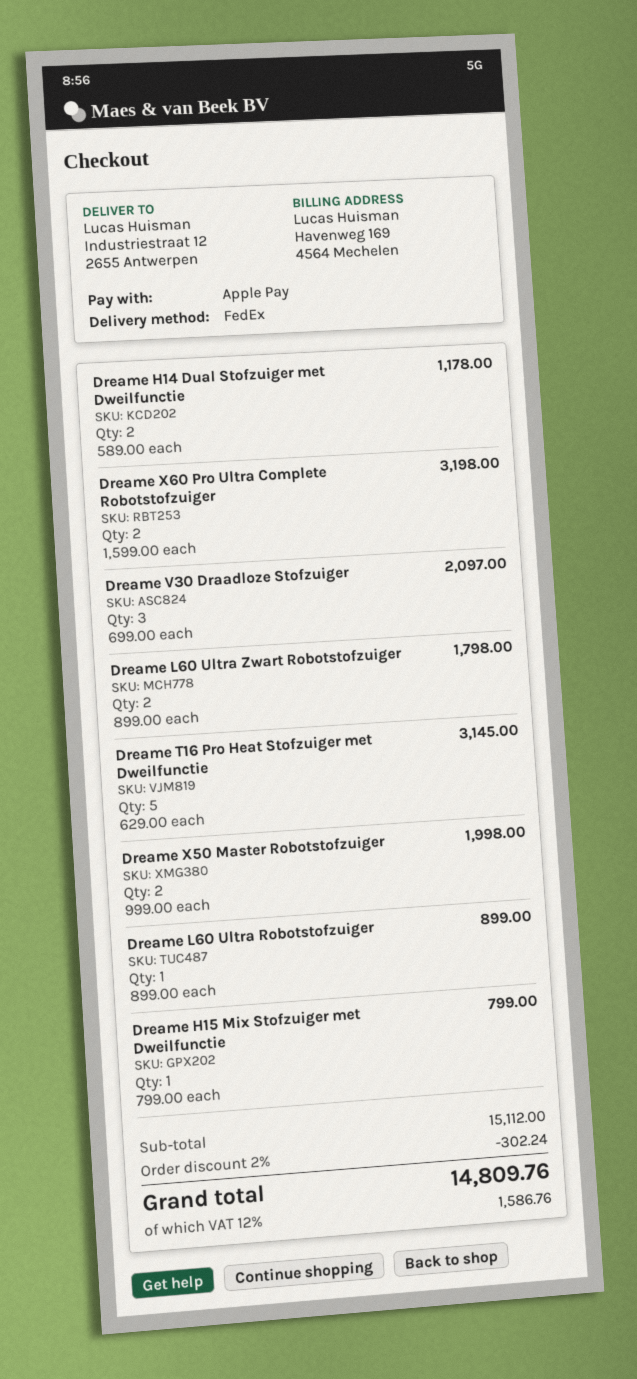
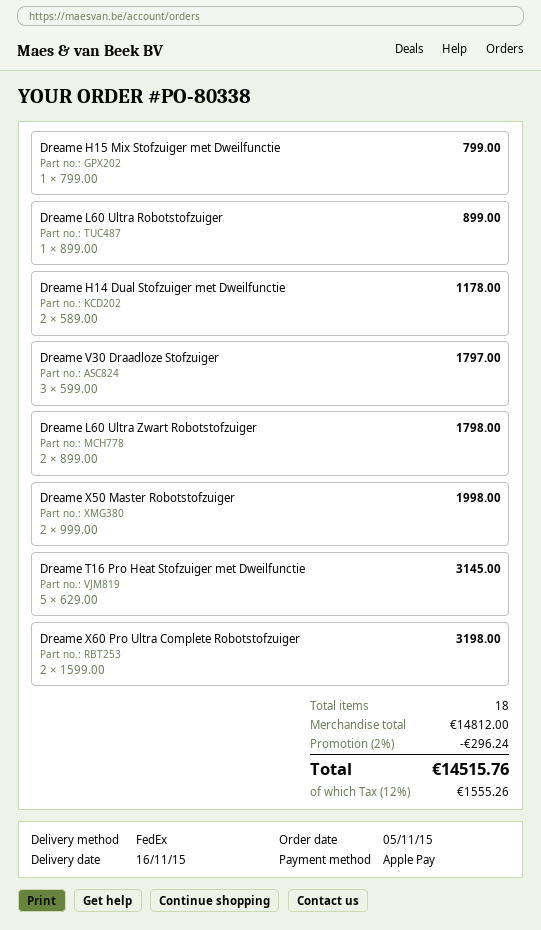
Dreame V30 Draadloze Stofzuiger: 3 x 699.00 = 2097.00 -> 3 x 599.00 = 1797.00
subtotal: 15112.00 -> 14812.00
discount: 2% = 302.24 -> 2% = 296.24
tax: 12% = 1586.76 -> 12% = 1555.26
total: 14809.76 -> 14515.76

